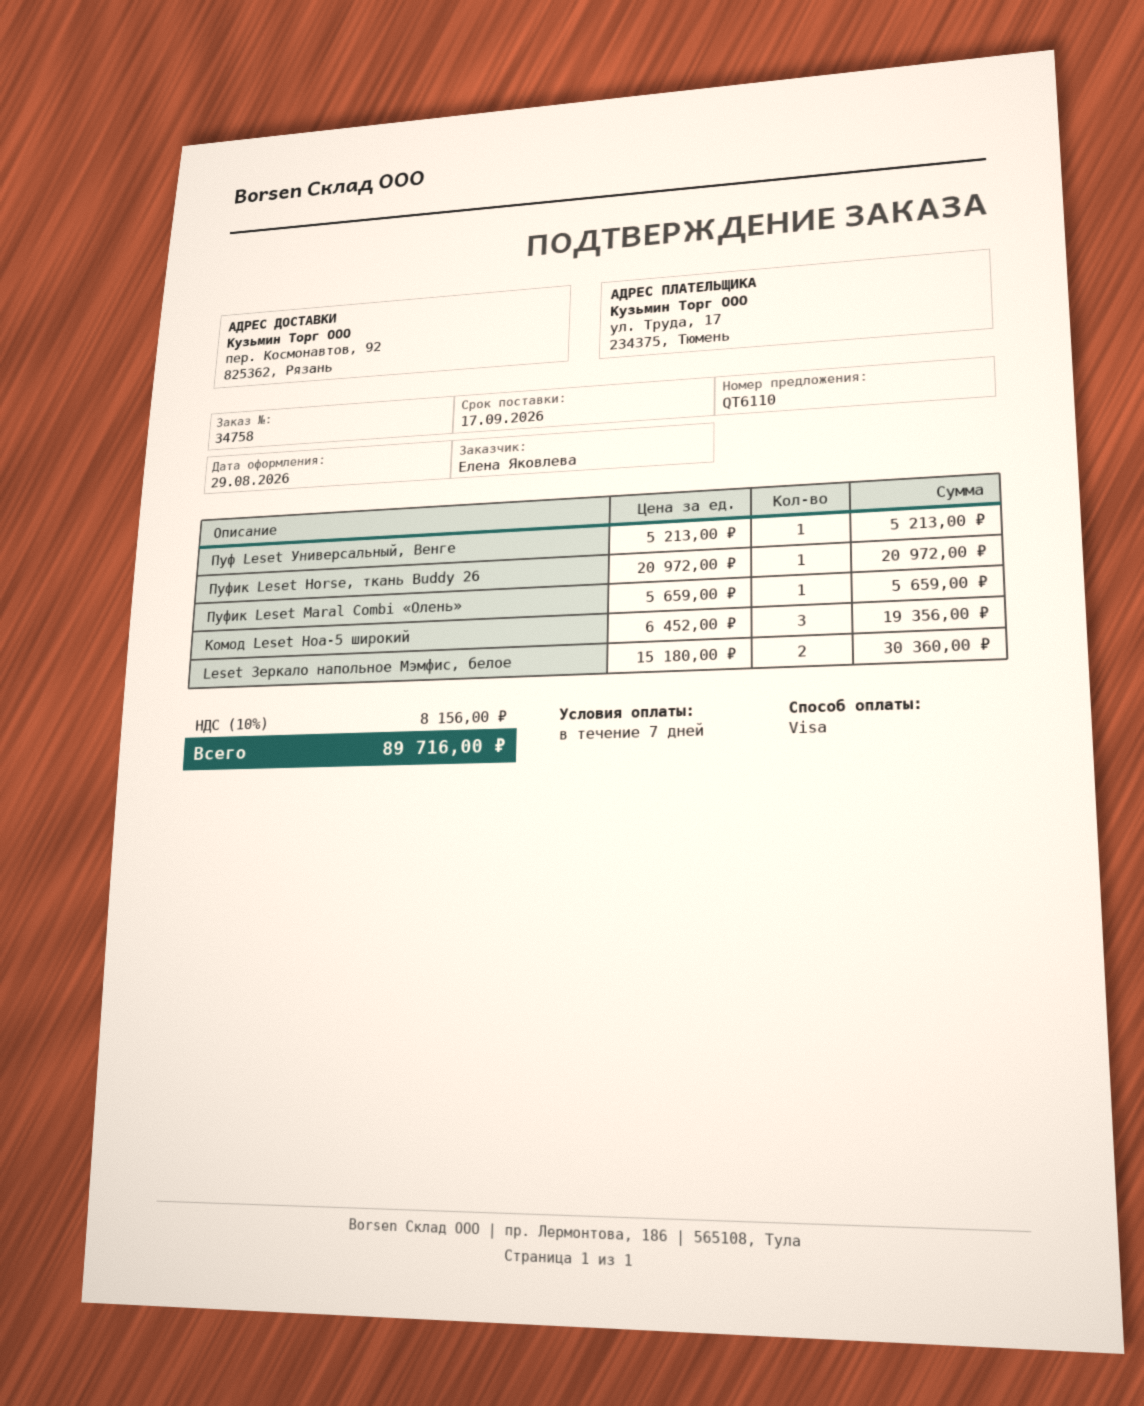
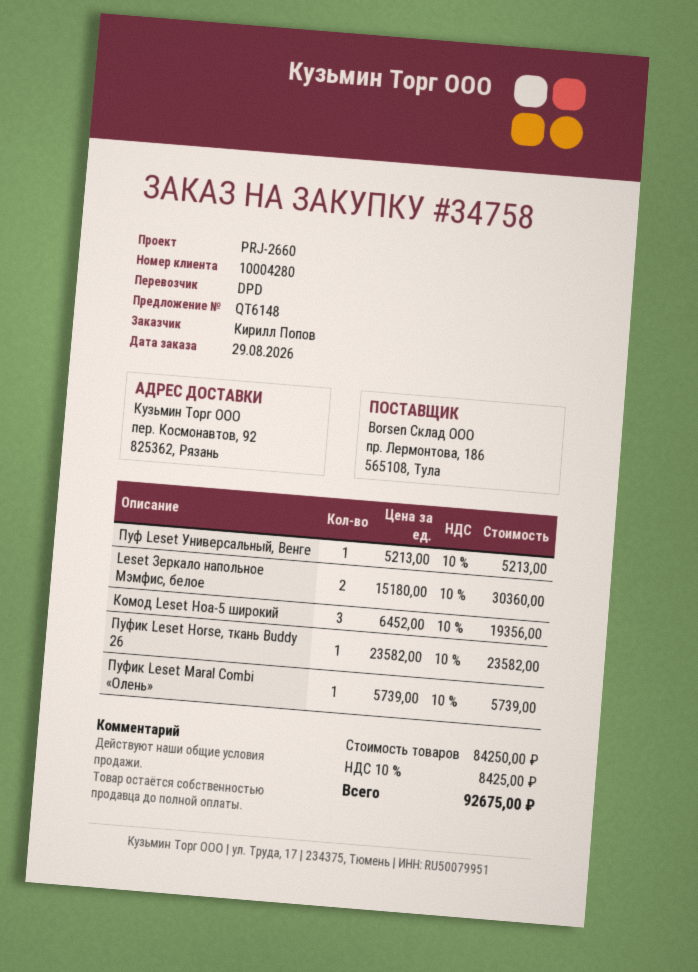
quote number: QT6110 -> QT6148
ordered by: Елена Яковлева -> Кирилл Попов
Пуфик Leset Horse, ткань Buddy 26: 1 x 20972.00 = 20972.00 -> 1 x 23582.00 = 23582.00
Пуфик Leset Maral Combi «Олень»: 1 x 5659.00 = 5659.00 -> 1 x 5739.00 = 5739.00
tax: 10% = 8156.00 -> 10% = 8425.00
total: 89716.00 -> 92675.00

